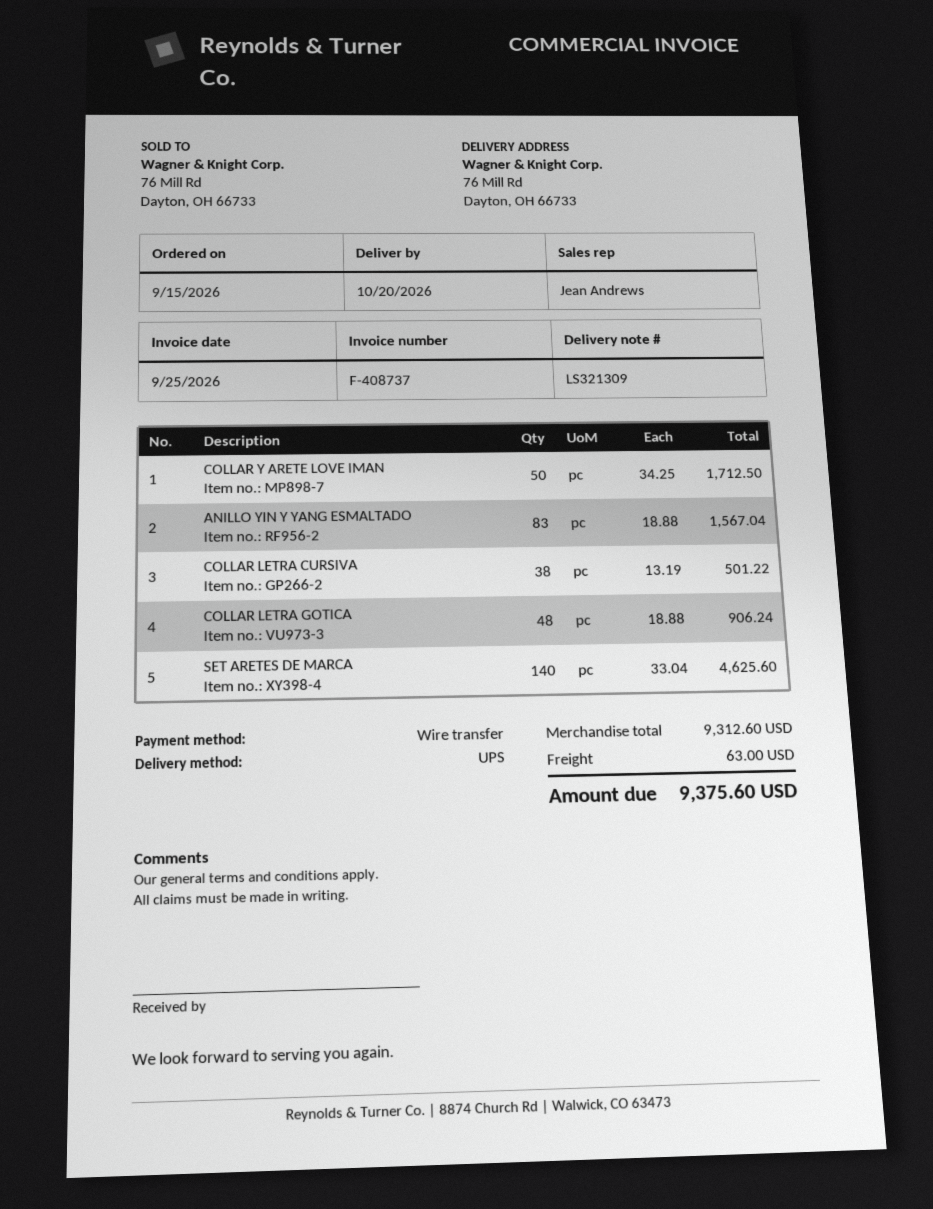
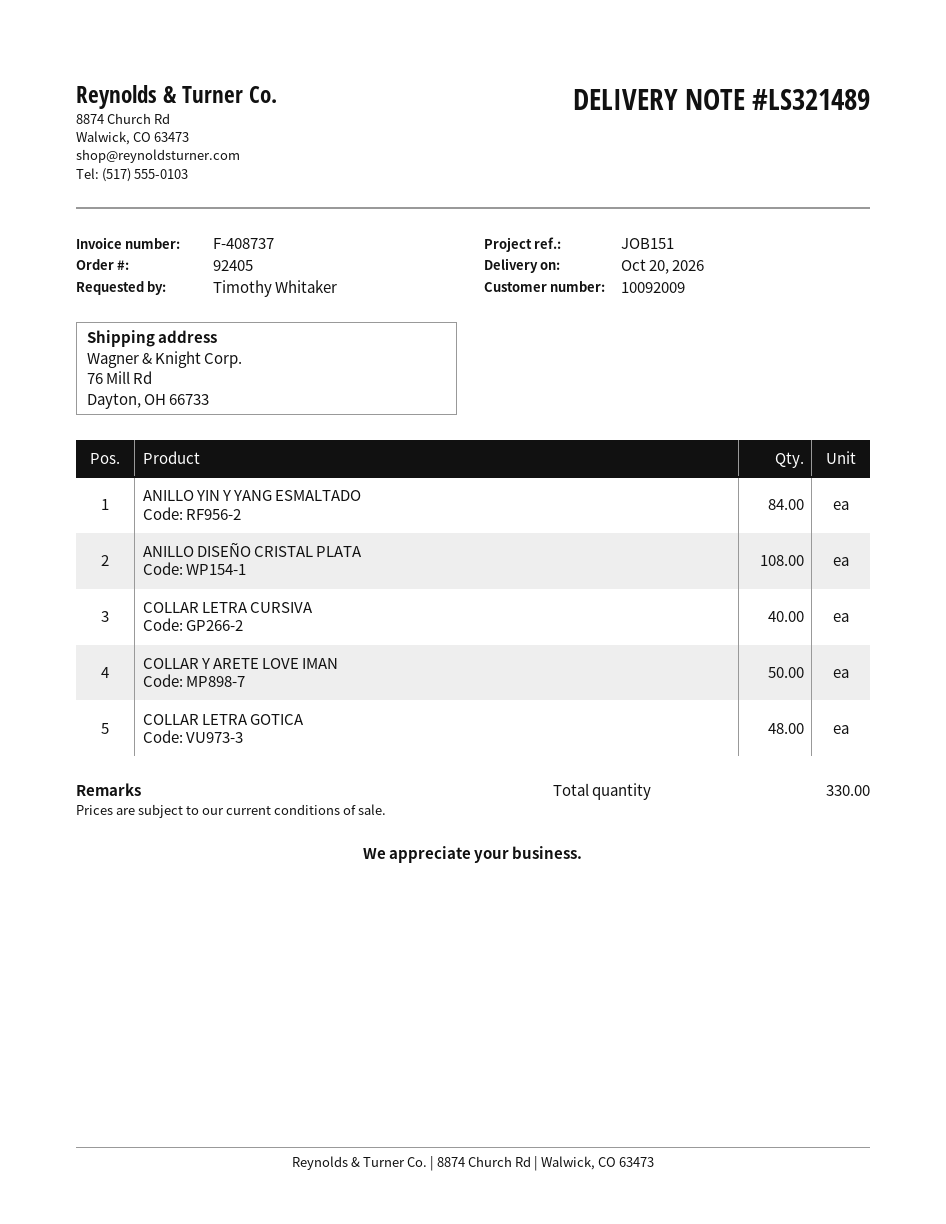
delivery note number: LS321309 -> LS321489
ANILLO YIN Y YANG ESMALTADO: 83 -> 84
COLLAR LETRA CURSIVA: 38 -> 40
SET ARETES DE MARCA: 140 -> none
ANILLO DISEÑO CRISTAL PLATA: none -> 108

